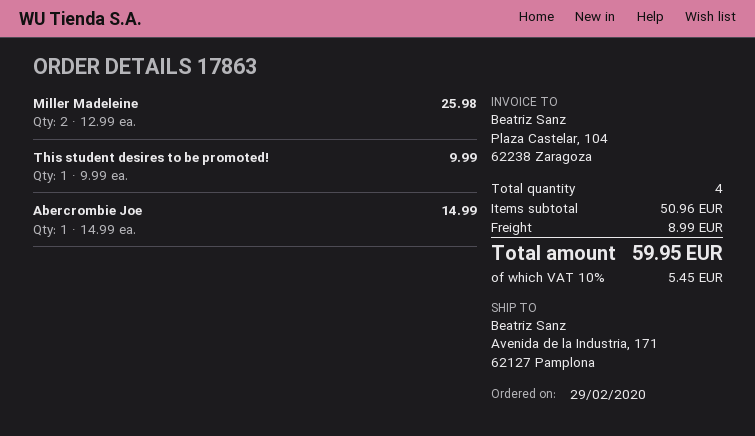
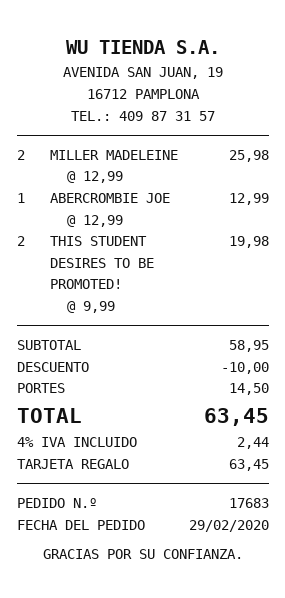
order number: 17863 -> 17683
This student desires to be promoted!: 1 x 9.99 = 9.99 -> 2 x 9.99 = 19.98
Abercrombie Joe: 1 x 14.99 = 14.99 -> 1 x 12.99 = 12.99
subtotal: 50.96 -> 58.95
discount: none -> 10.00
shipping: 8.99 -> 14.50
tax: 10% = 5.45 -> 4% = 2.44
total: 59.95 -> 63.45

